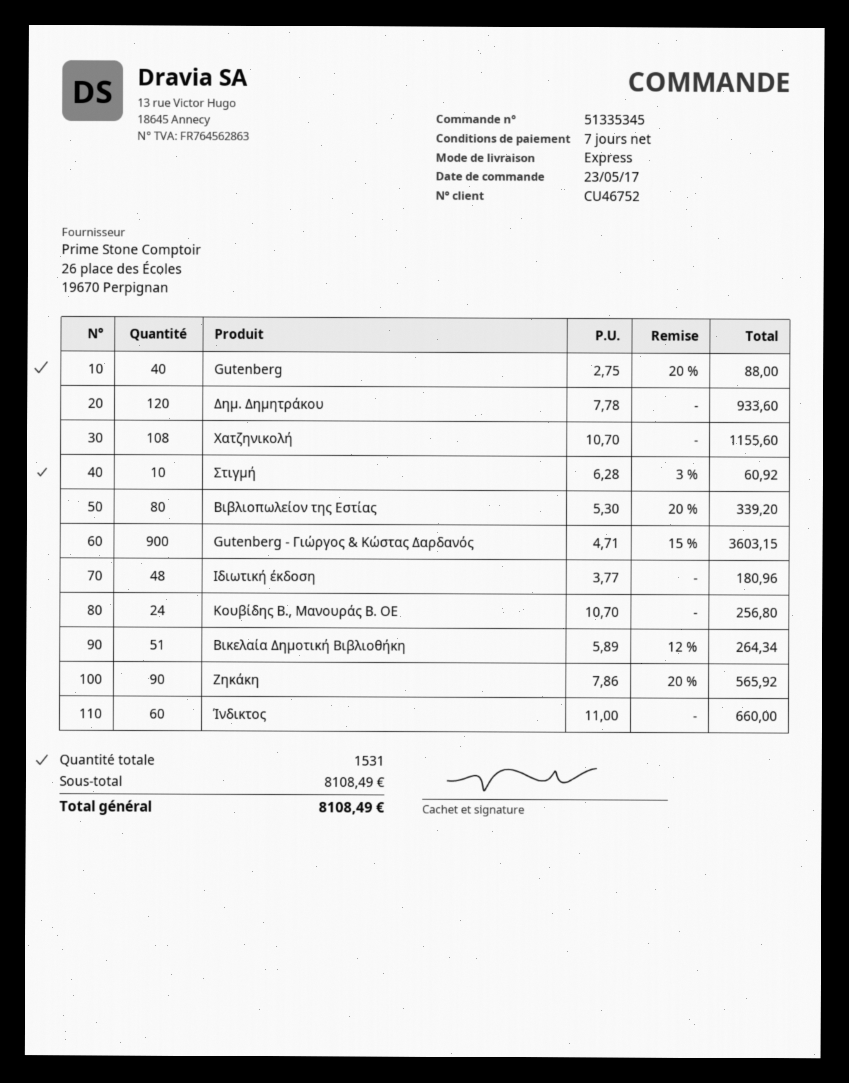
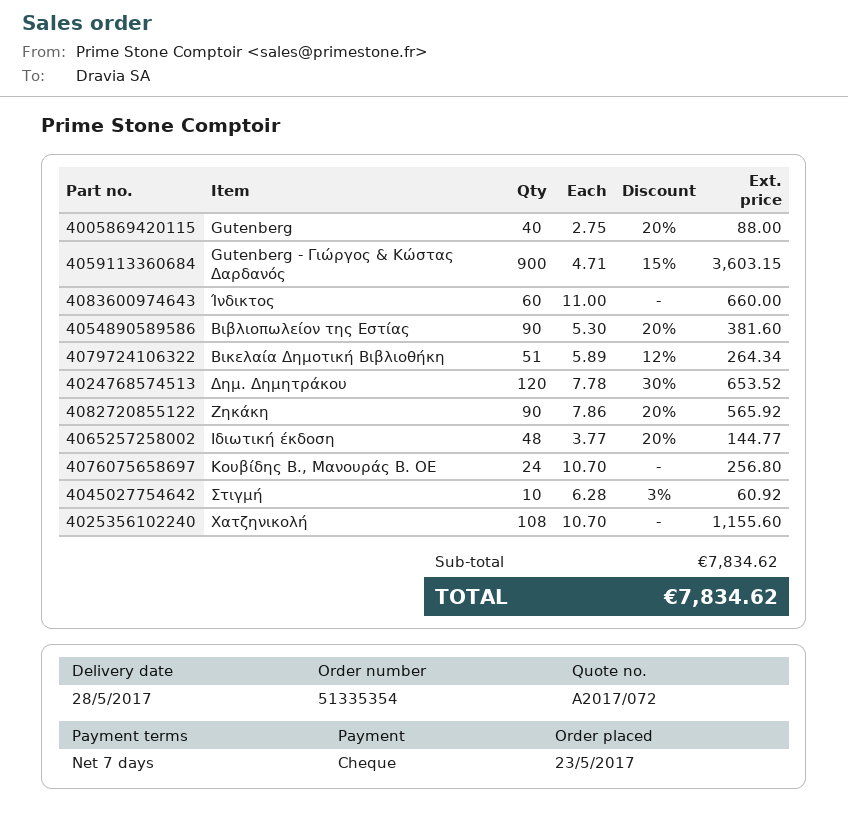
order number: 51335345 -> 51335354
Δημ. Δημητράκου: 120 x 7.78 = 933.60 -> 120 x 7.78 - 30% = 653.52
Βιβλιοπωλείον της Εστίας: 80 x 5.30 - 20% = 339.20 -> 90 x 5.30 - 20% = 381.60
Ιδιωτική έκδοση: 48 x 3.77 = 180.96 -> 48 x 3.77 - 20% = 144.77
subtotal: 8108.49 -> 7834.62
total: 8108.49 -> 7834.62

